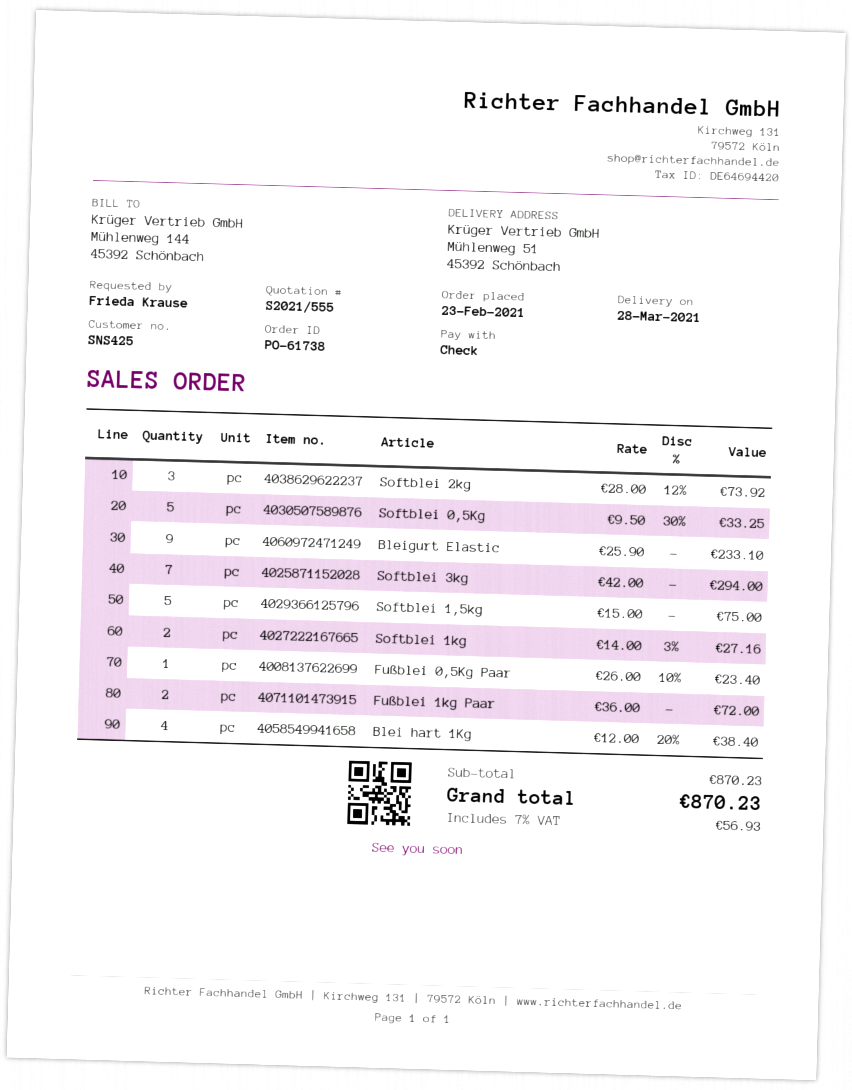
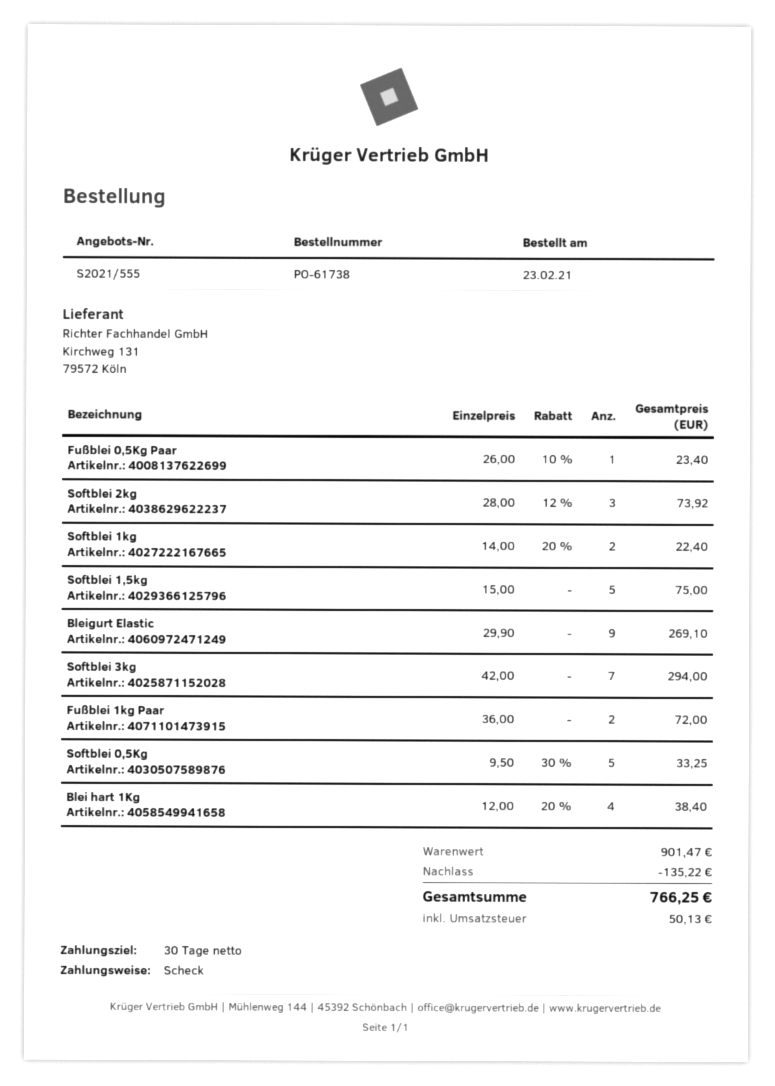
Bleigurt Elastic: 9 x 25.90 = 233.10 -> 9 x 29.90 = 269.10
Softblei 1kg: 2 x 14.00 - 3% = 27.16 -> 2 x 14.00 - 20% = 22.40
subtotal: 870.23 -> 901.47
discount: none -> 135.22
tax: 56.93 -> 50.13
total: 870.23 -> 766.25

